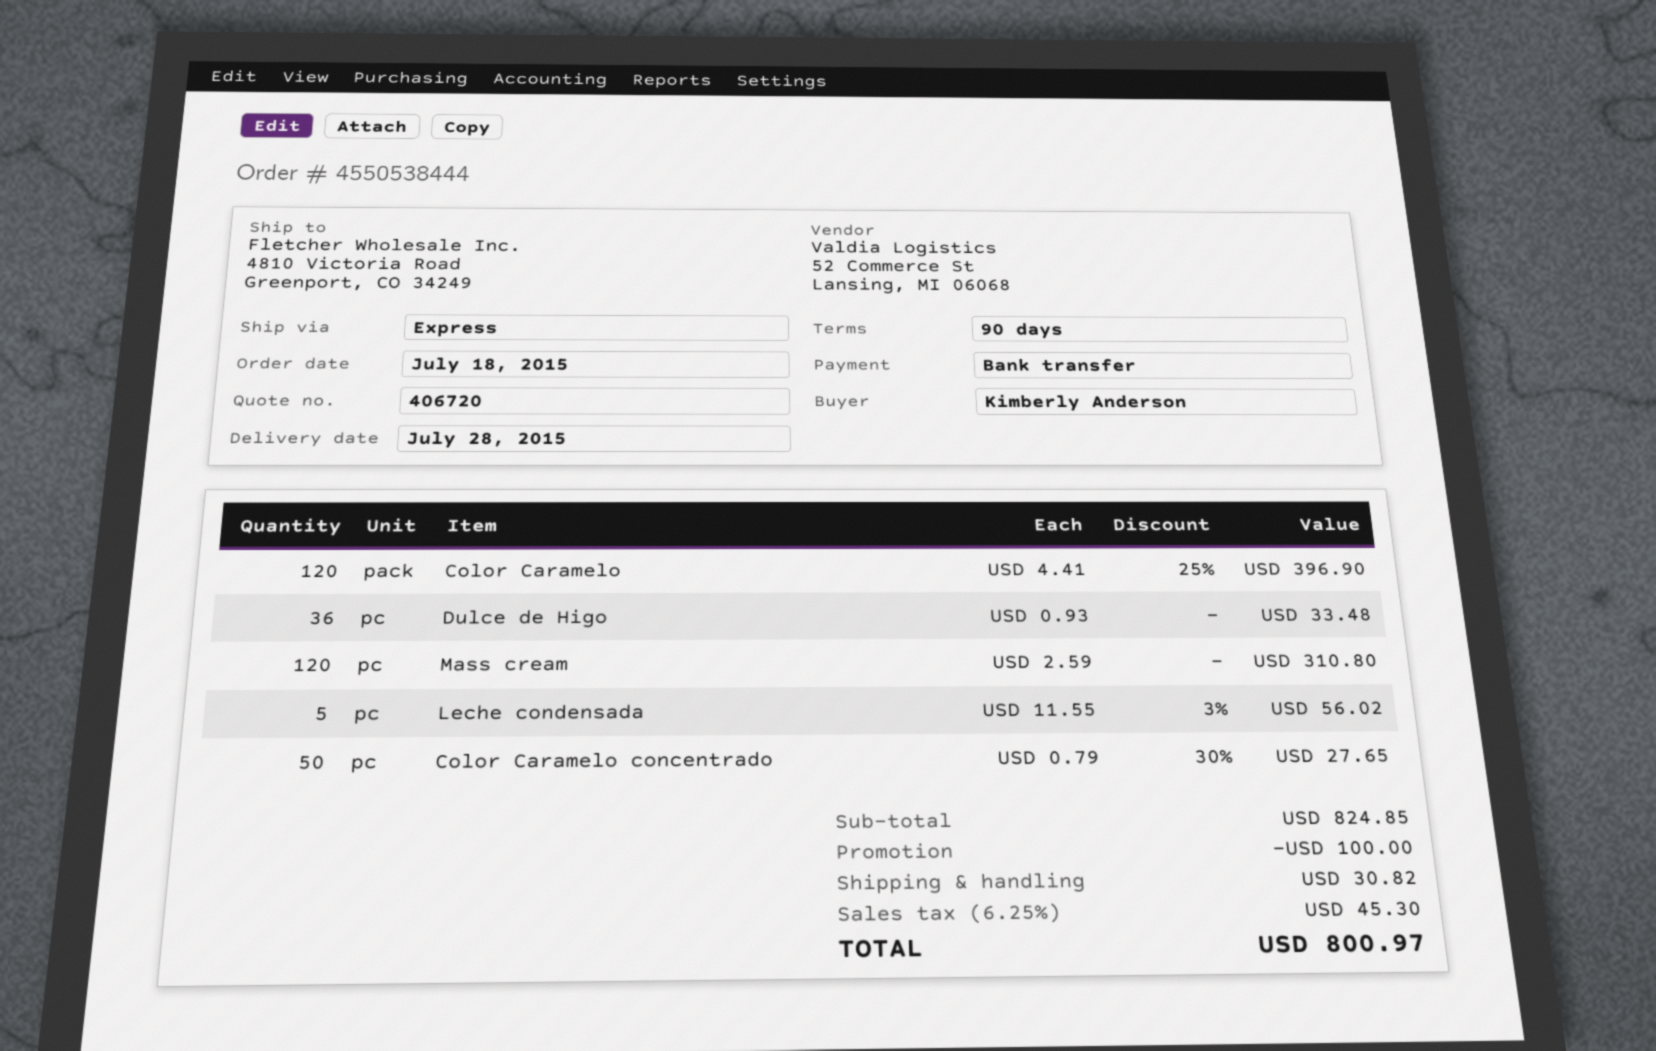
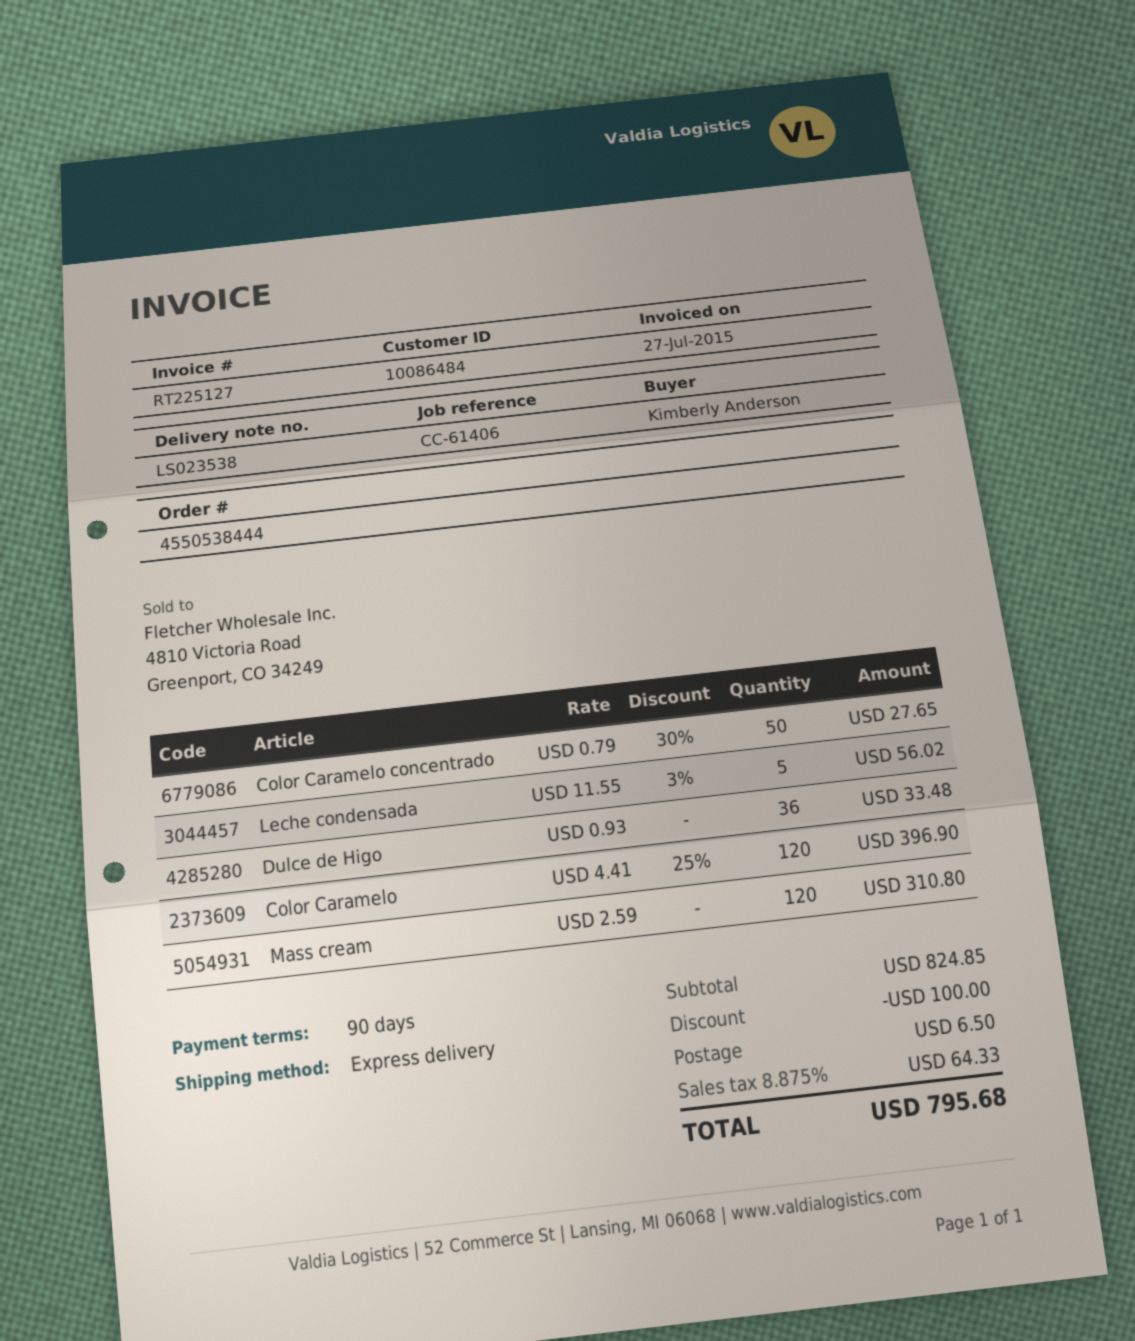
shipping: 30.82 -> 6.50
tax: 6.25% = 45.30 -> 8.875% = 64.33
total: 800.97 -> 795.68

